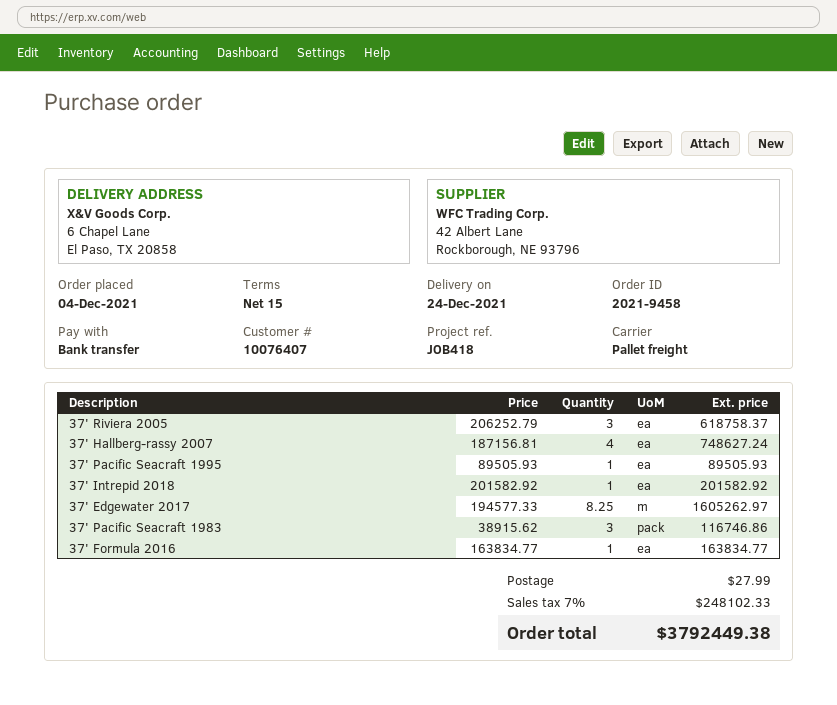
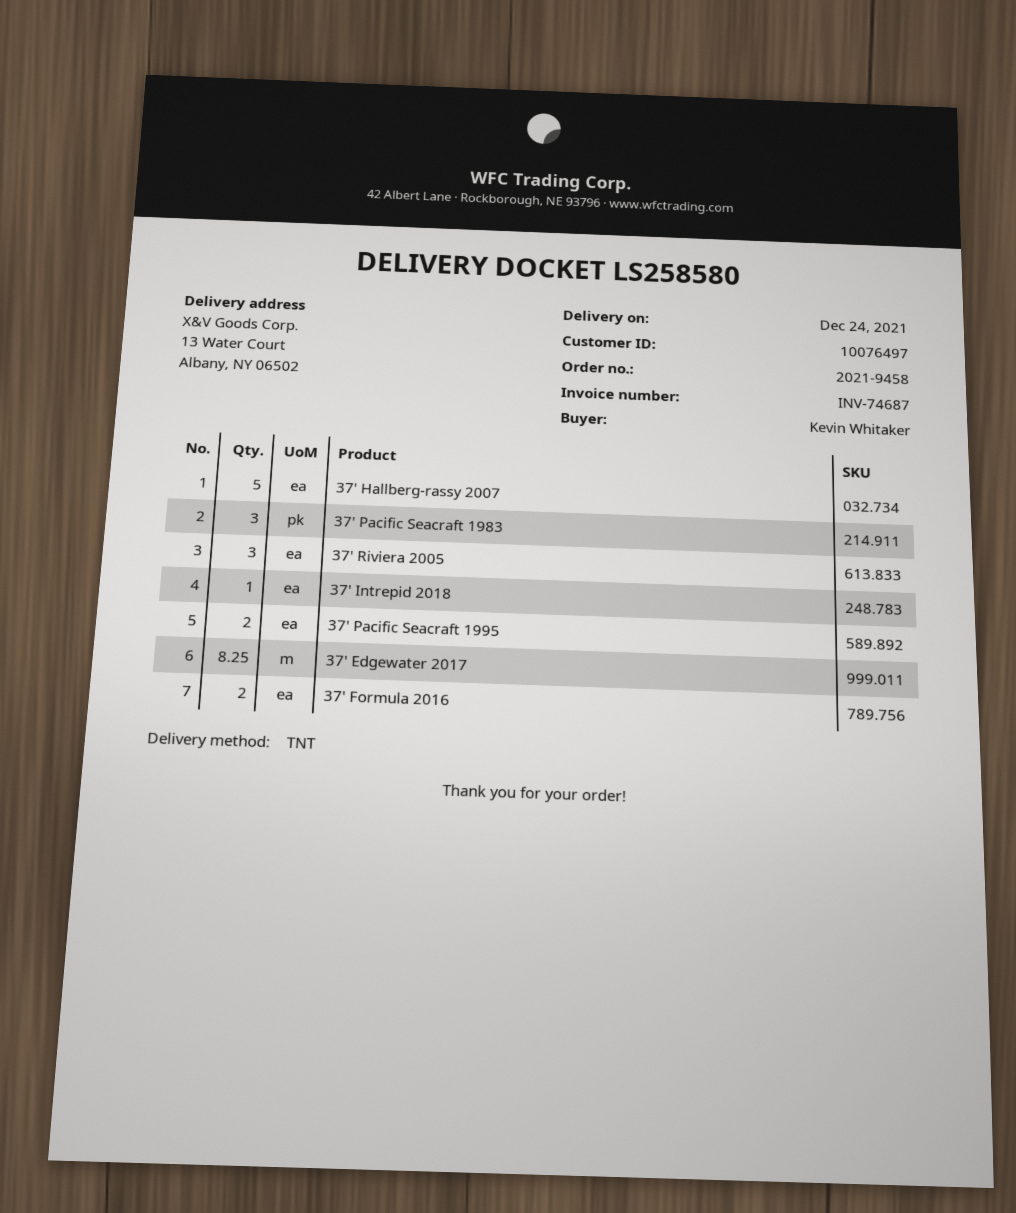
customer number: 10076407 -> 10076497
shipping method: pallet freight -> TNT
ship to: 6 Chapel Lane, El Paso, TX 20858 -> 13 Water Court, Albany, NY 06502
37' Hallberg-rassy 2007: 4 -> 5
37' Pacific Seacraft 1995: 1 -> 2
37' Formula 2016: 1 -> 2

